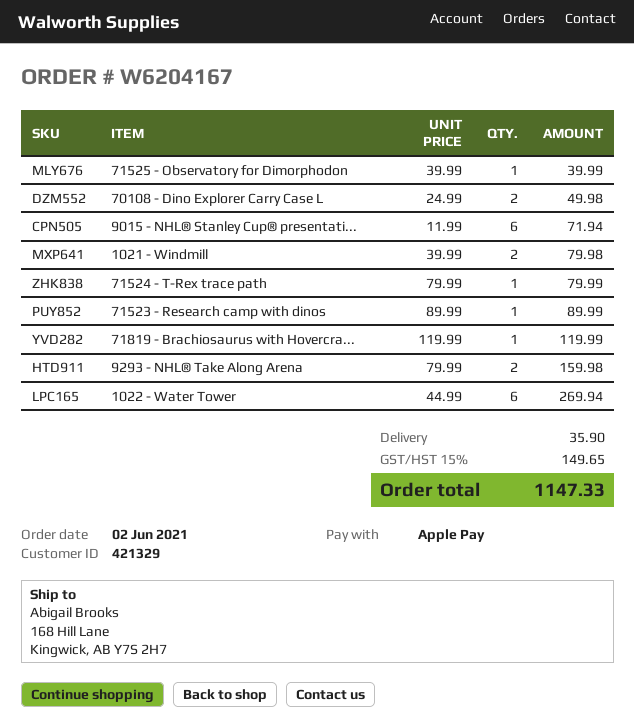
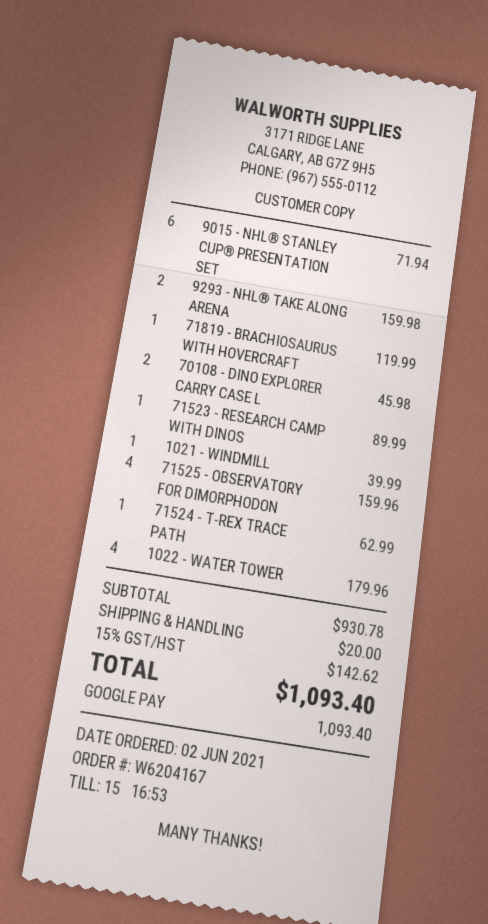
payment method: Apple Pay -> Google Pay
71525 - Observatory for Dimorphodon: 1 for 39.99 -> 4 for 159.96
70108 - Dino Explorer Carry Case L: 2 for 49.98 -> 2 for 45.98
1021 - Windmill: 2 for 79.98 -> 1 for 39.99
71524 - T-Rex trace path: 1 for 79.99 -> 1 for 62.99
1022 - Water Tower: 6 for 269.94 -> 4 for 179.96
shipping: 35.90 -> 20.00
tax: 15% = 149.65 -> 15% = 142.62
total: 1147.33 -> 1093.40

